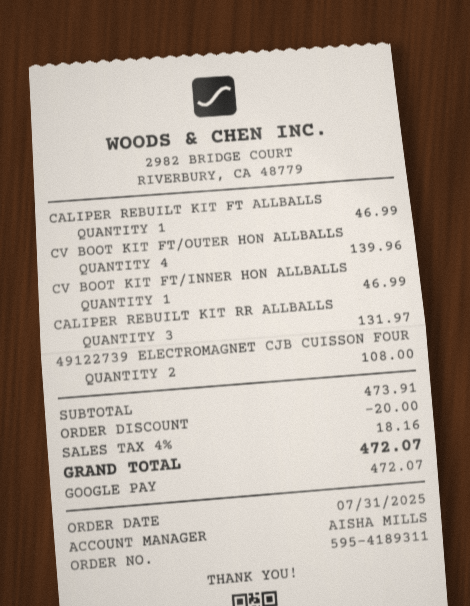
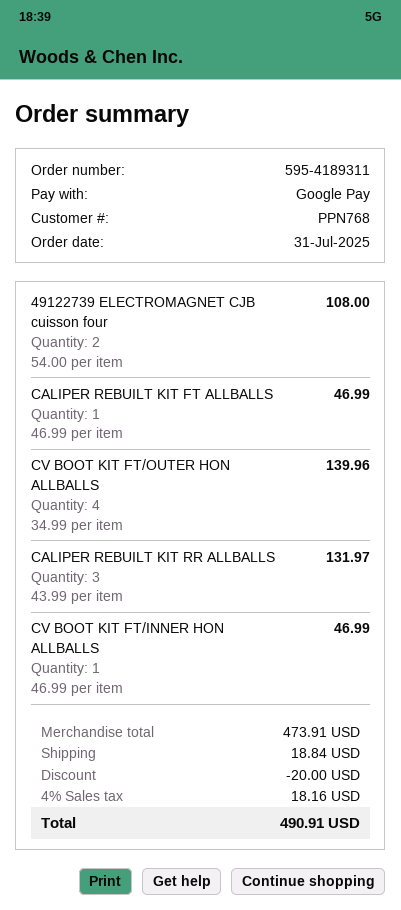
shipping: none -> 18.84
total: 472.07 -> 490.91

